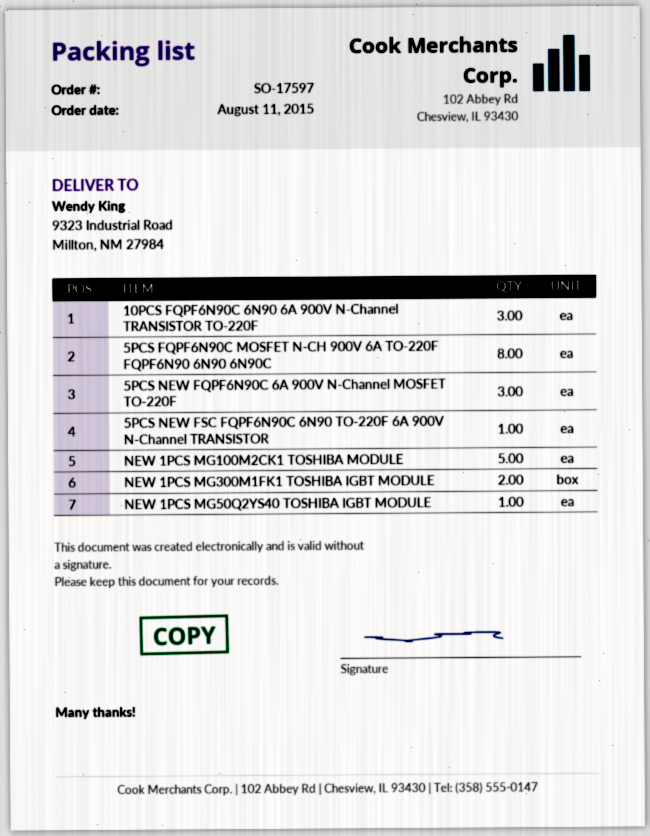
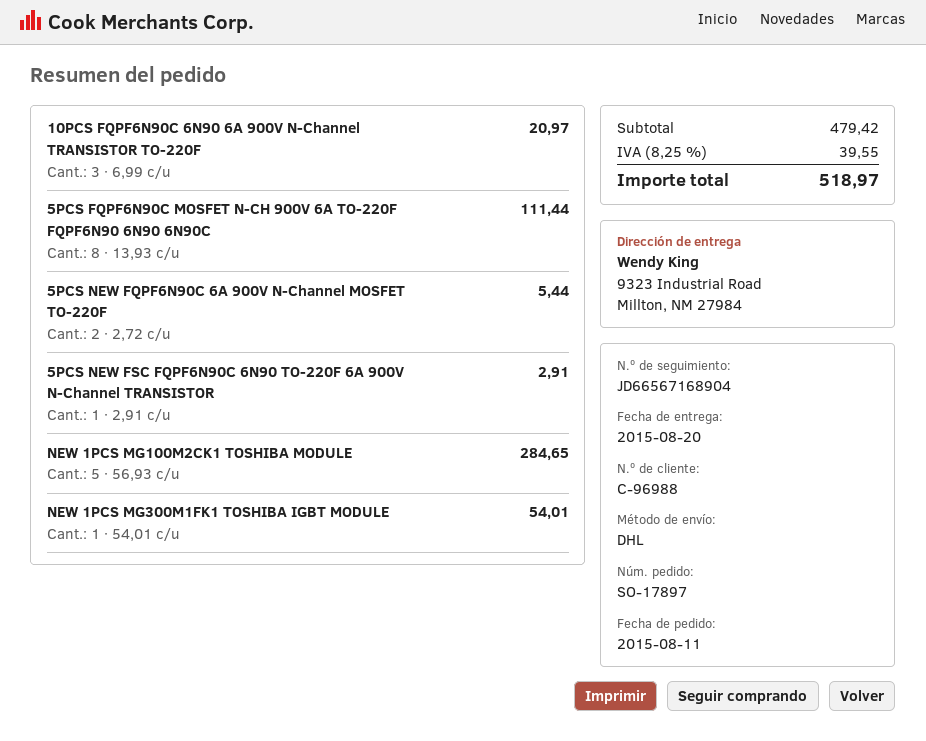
order number: SO-17597 -> SO-17897
5PCS NEW FQPF6N90C 6A 900V N-Channel MOSFET TO-220F: 3 -> 2
NEW 1PCS MG300M1FK1 TOSHIBA IGBT MODULE: 2 -> 1
NEW 1PCS MG50Q2YS40 TOSHIBA IGBT MODULE: 1 -> none

